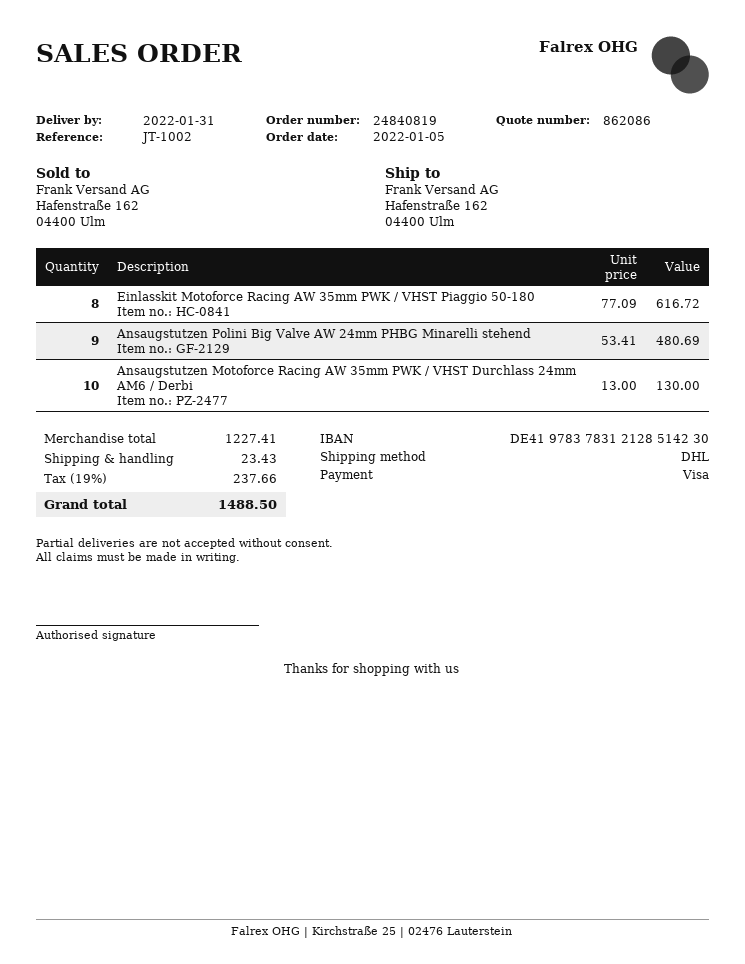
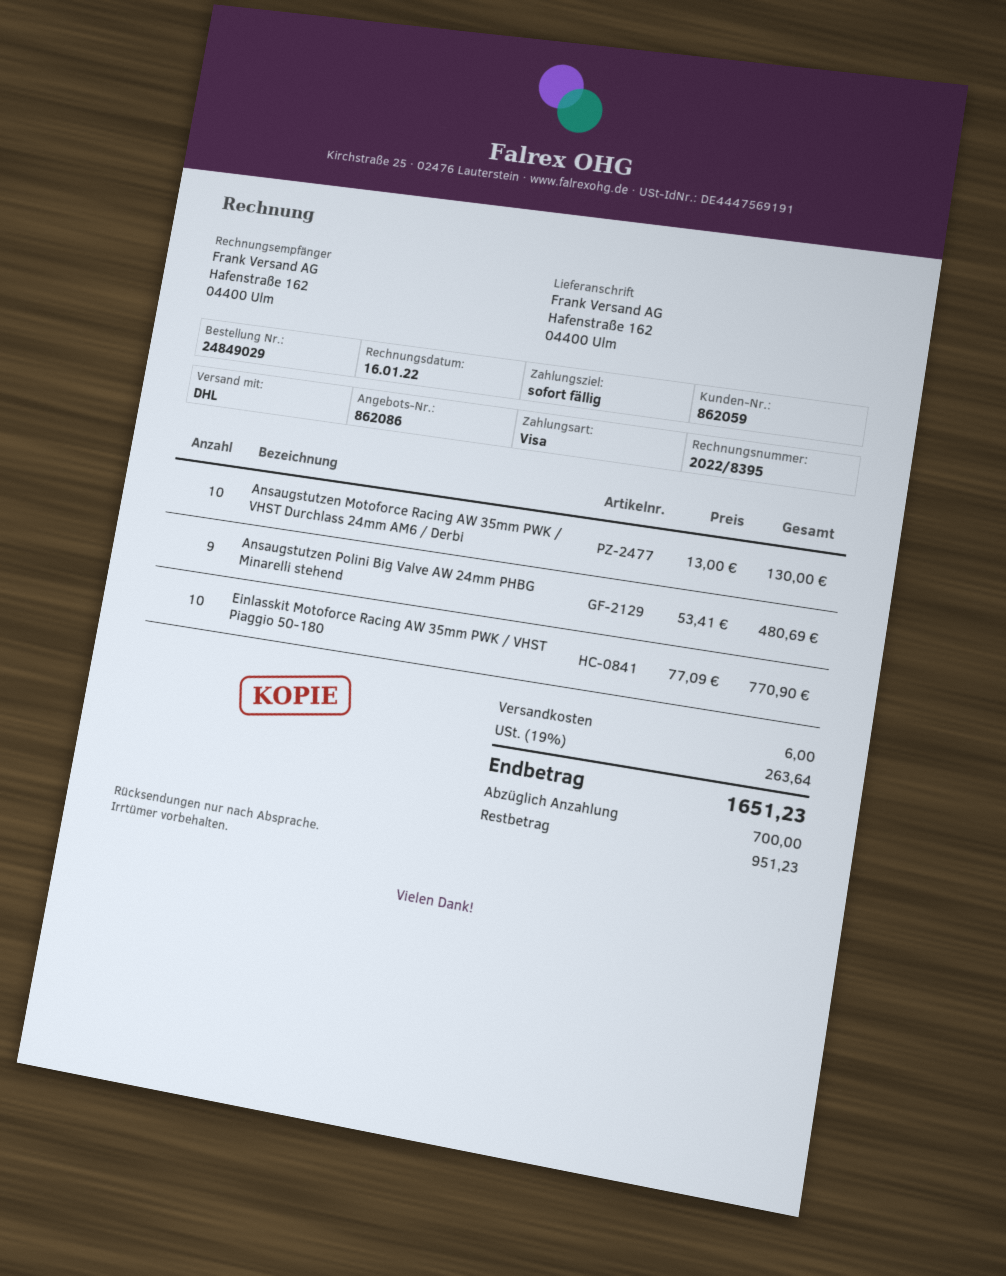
order number: 24840819 -> 24849029
Einlasskit Motoforce Racing AW 35mm PWK / VHST Piaggio 50-180: 8 x 77.09 = 616.72 -> 10 x 77.09 = 770.90
shipping: 23.43 -> 6.00
tax: 19% = 237.66 -> 19% = 263.64
total: 1488.50 -> 1651.23

